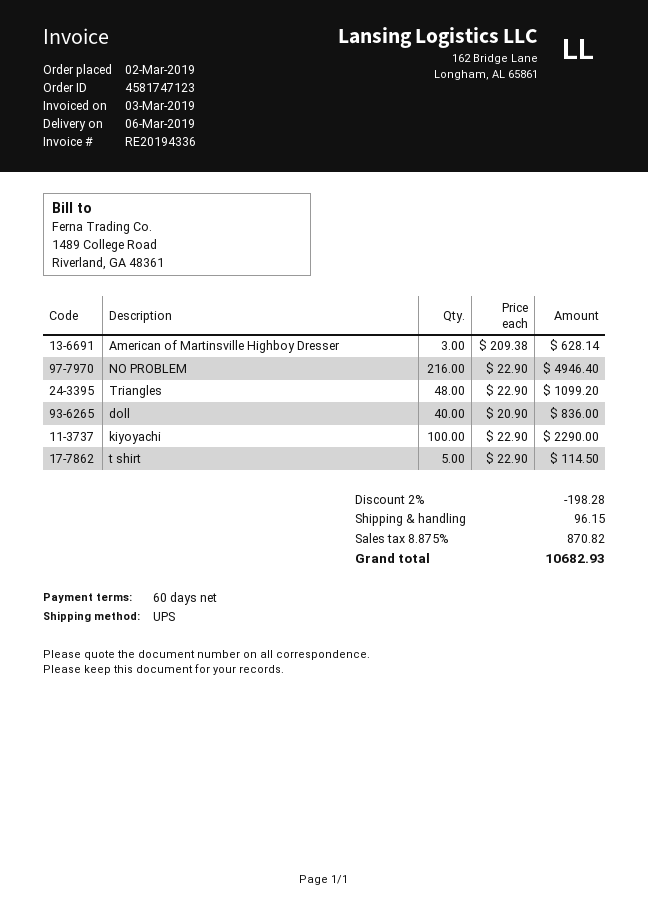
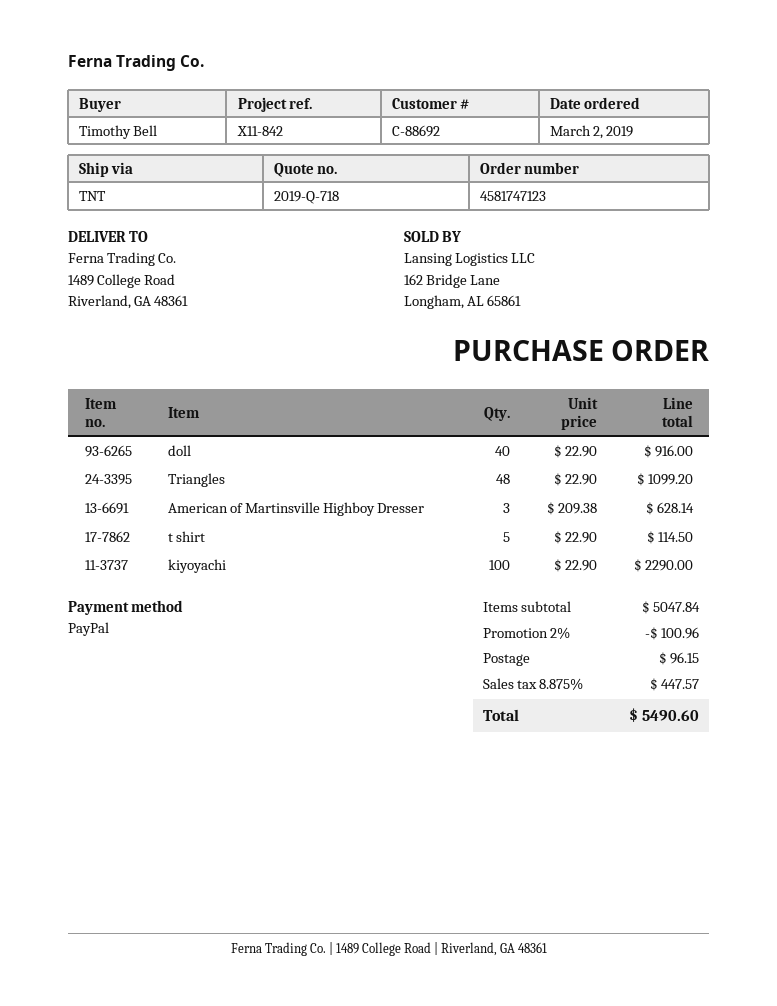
shipping method: UPS -> TNT
NO PROBLEM: 216 x 22.90 = 4946.40 -> none
doll: 40 x 20.90 = 836.00 -> 40 x 22.90 = 916.00
discount: 2% = 198.28 -> 2% = 100.96
tax: 8.875% = 870.82 -> 8.875% = 447.57
total: 10682.93 -> 5490.60

